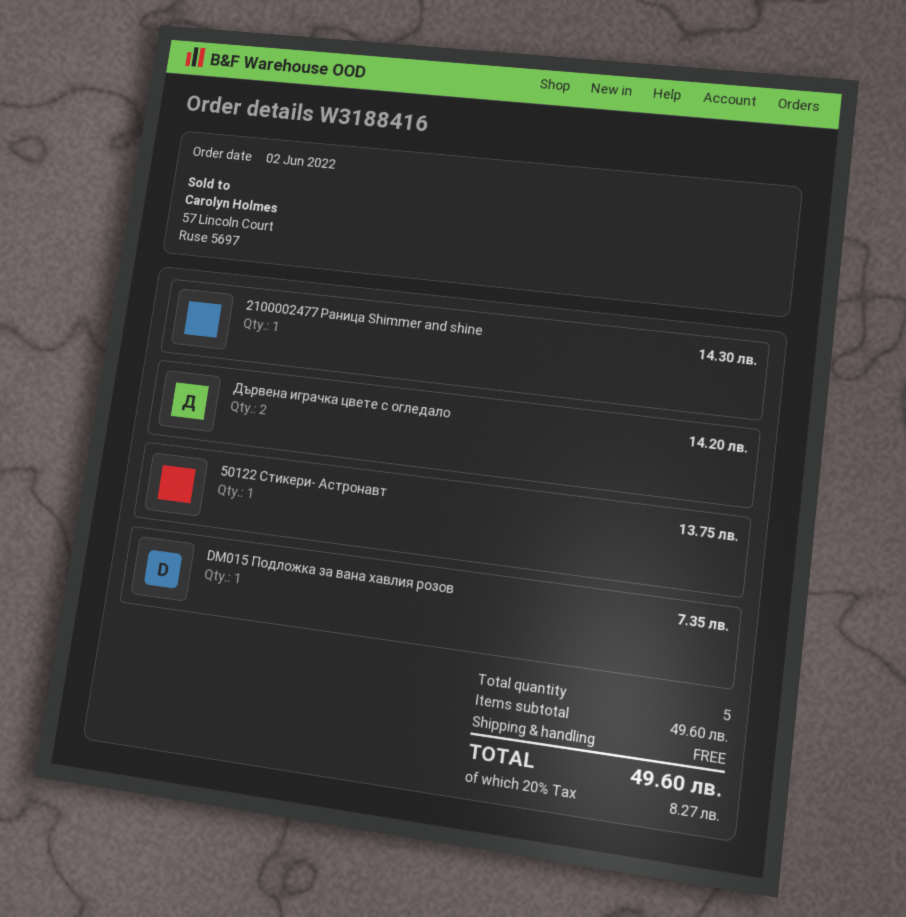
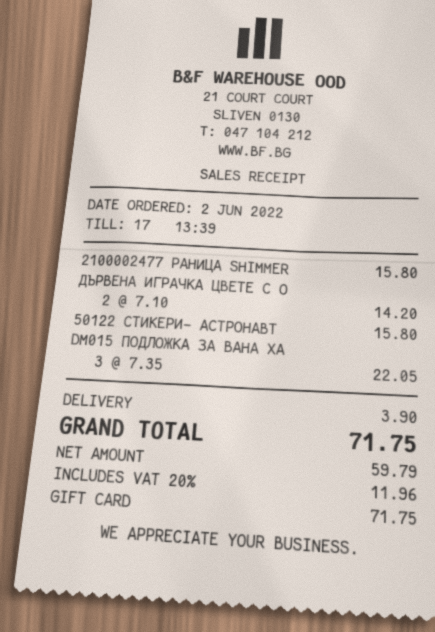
2100002477 Раница Shimmer and shine: 1 for 14.30 -> 1 for 15.80
50122 Стикери- Астронавт: 1 for 13.75 -> 1 for 15.80
DM015 Подложка за вана хавлия розов: 1 for 7.35 -> 3 for 22.05
shipping: 0.00 -> 3.90
tax: 20% = 8.27 -> 20% = 11.96
total: 49.60 -> 71.75

